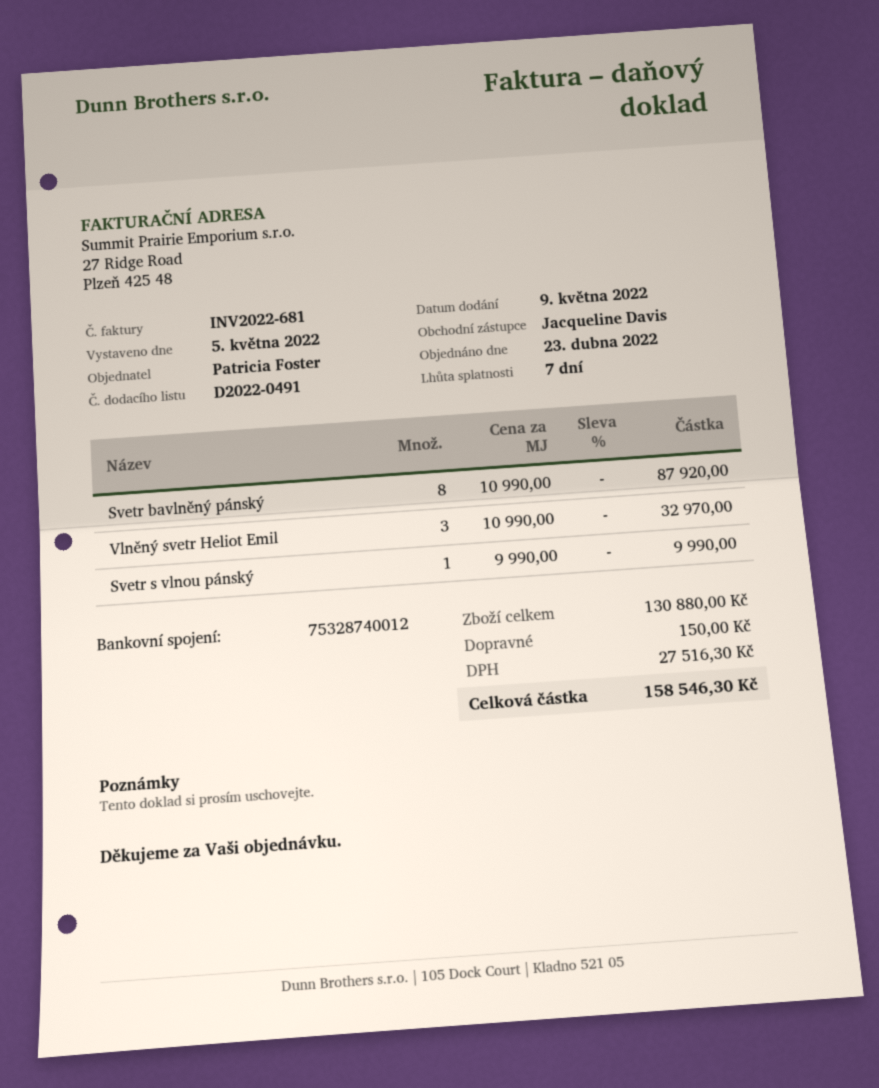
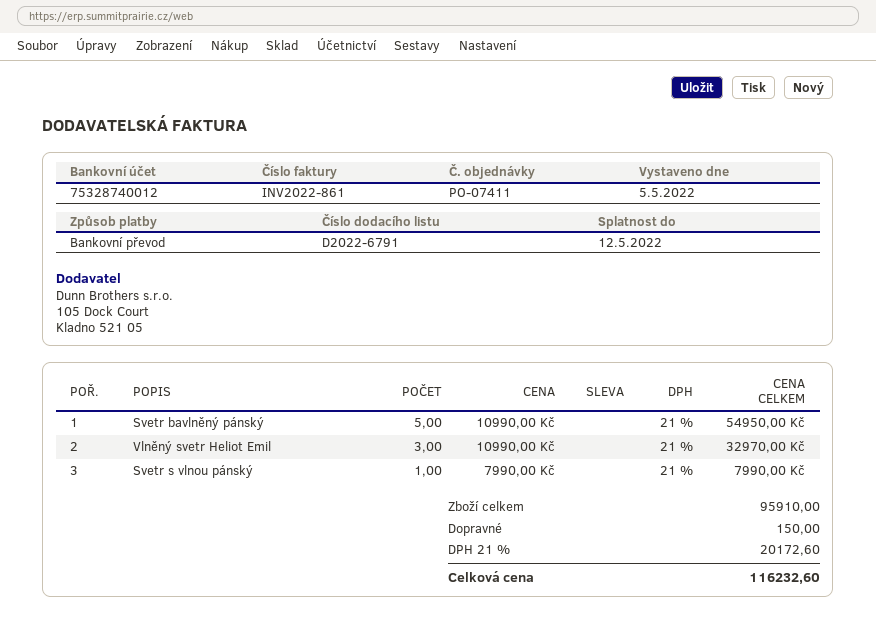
delivery note number: D2022-0491 -> D2022-6791
invoice number: INV2022-681 -> INV2022-861
Svetr bavlněný pánský: 8 x 10990.00 = 87920.00 -> 5 x 10990.00 = 54950.00
Svetr s vlnou pánský: 1 x 9990.00 = 9990.00 -> 1 x 7990.00 = 7990.00
subtotal: 130880.00 -> 95910.00
tax: 27516.30 -> 20172.60
total: 158546.30 -> 116232.60

